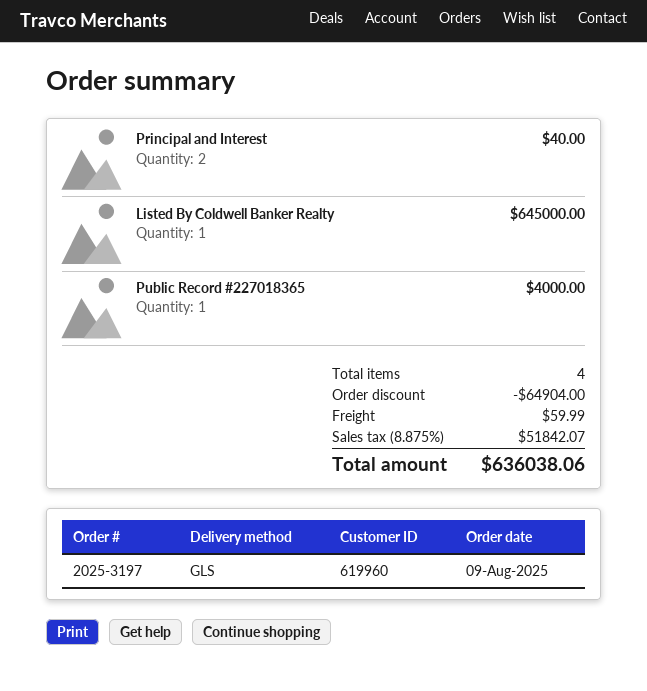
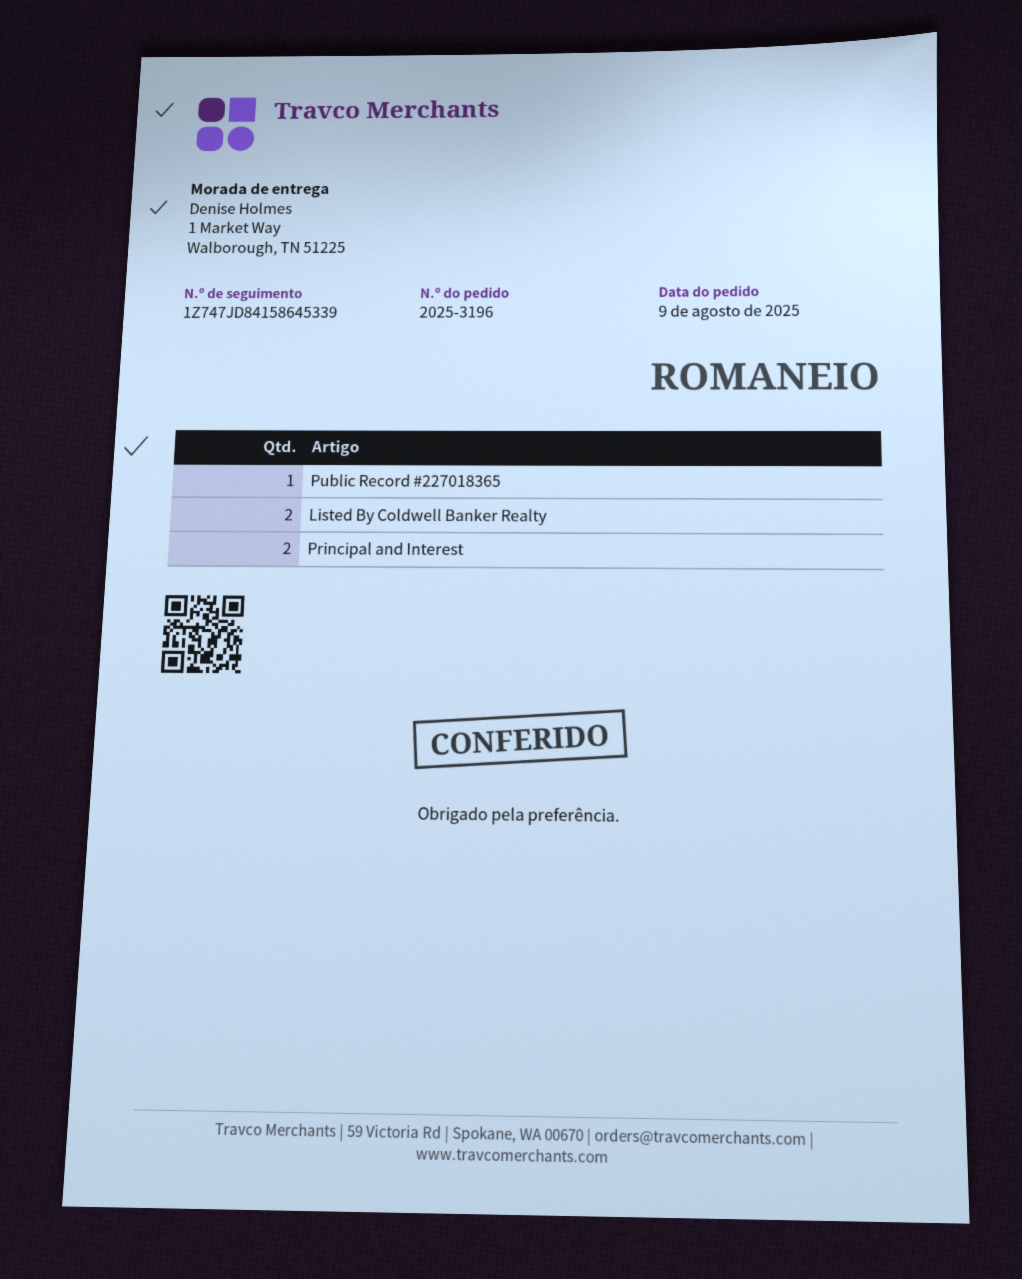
order number: 2025-3197 -> 2025-3196
Listed By Coldwell Banker Realty: 1 -> 2

